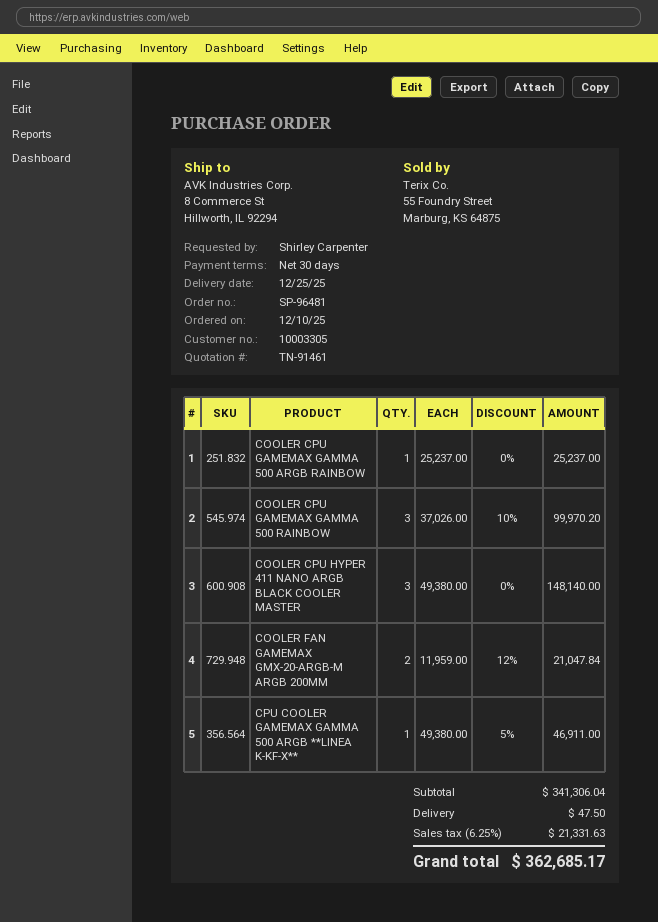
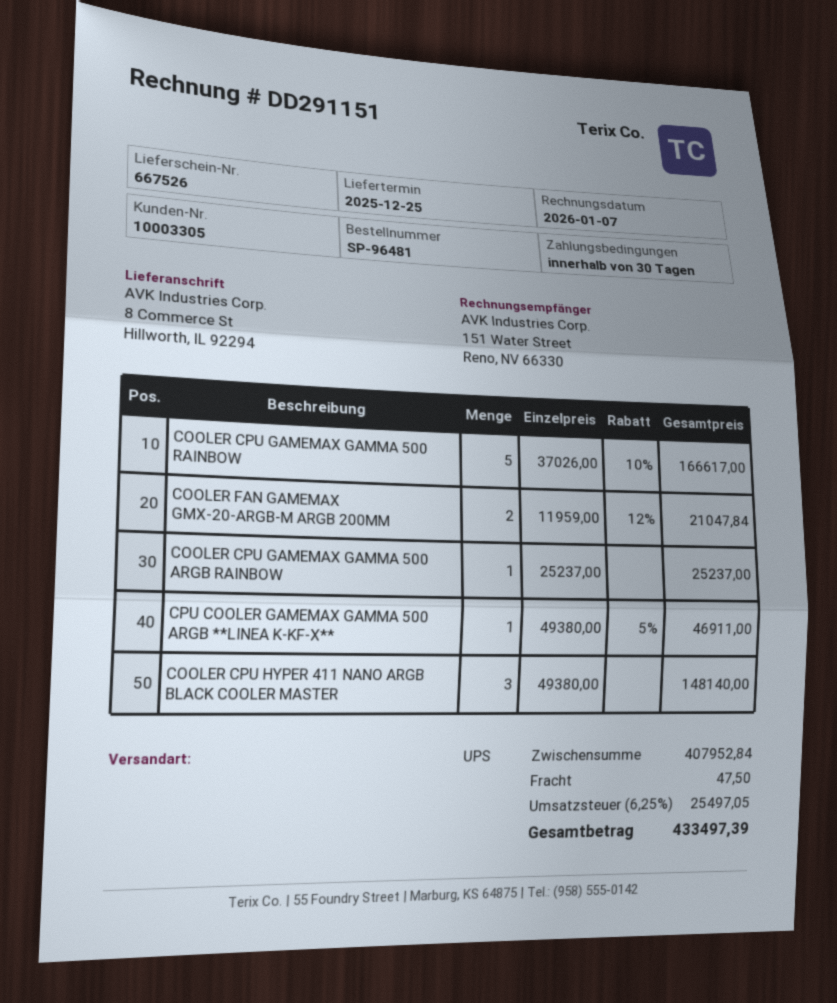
COOLER CPU GAMEMAX GAMMA 500 RAINBOW: 3 x 37026.00 - 10% = 99970.20 -> 5 x 37026.00 - 10% = 166617.00
subtotal: 341306.04 -> 407952.84
tax: 6.25% = 21331.63 -> 6.25% = 25497.05
total: 362685.17 -> 433497.39

